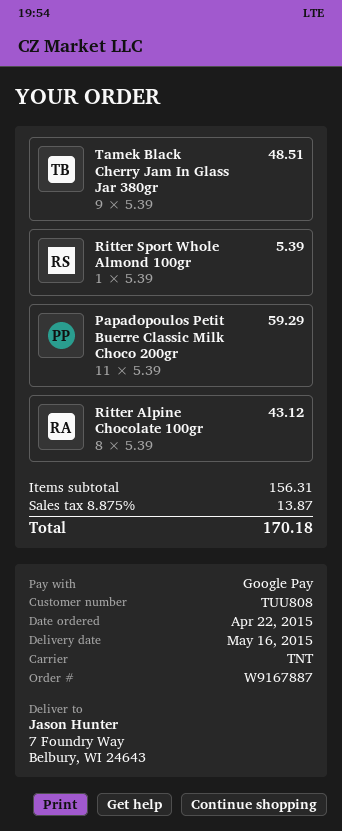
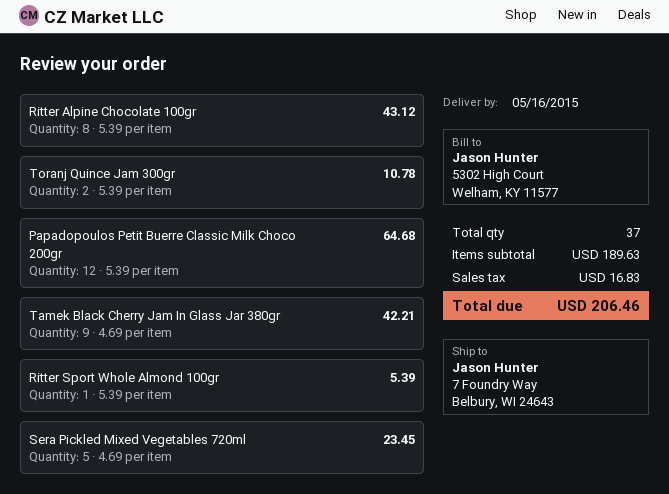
Tamek Black Cherry Jam In Glass Jar 380gr: 9 x 5.39 = 48.51 -> 9 x 4.69 = 42.21
Papadopoulos Petit Buerre Classic Milk Choco 200gr: 11 x 5.39 = 59.29 -> 12 x 5.39 = 64.68
Toranj Quince Jam 300gr: none -> 2 x 5.39 = 10.78
Sera Pickled Mixed Vegetables 720ml: none -> 5 x 4.69 = 23.45
subtotal: 156.31 -> 189.63
tax: 13.87 -> 16.83
total: 170.18 -> 206.46

